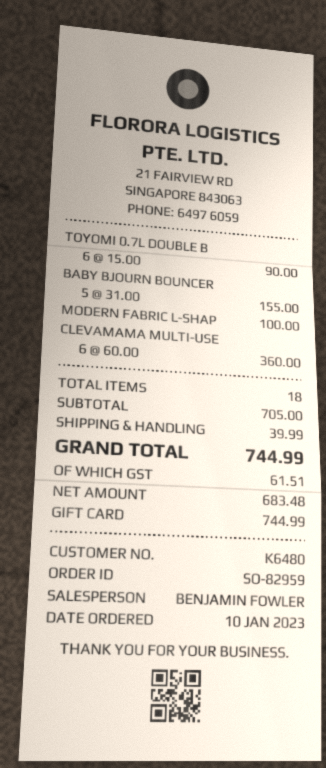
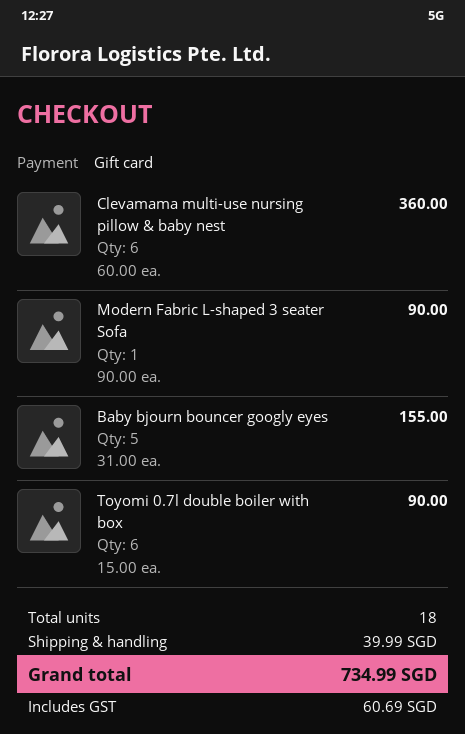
MODERN FABRIC L-SHAP: 1 x 100.00 = 100.00 -> 1 x 90.00 = 90.00
tax: 61.51 -> 60.69
total: 744.99 -> 734.99

